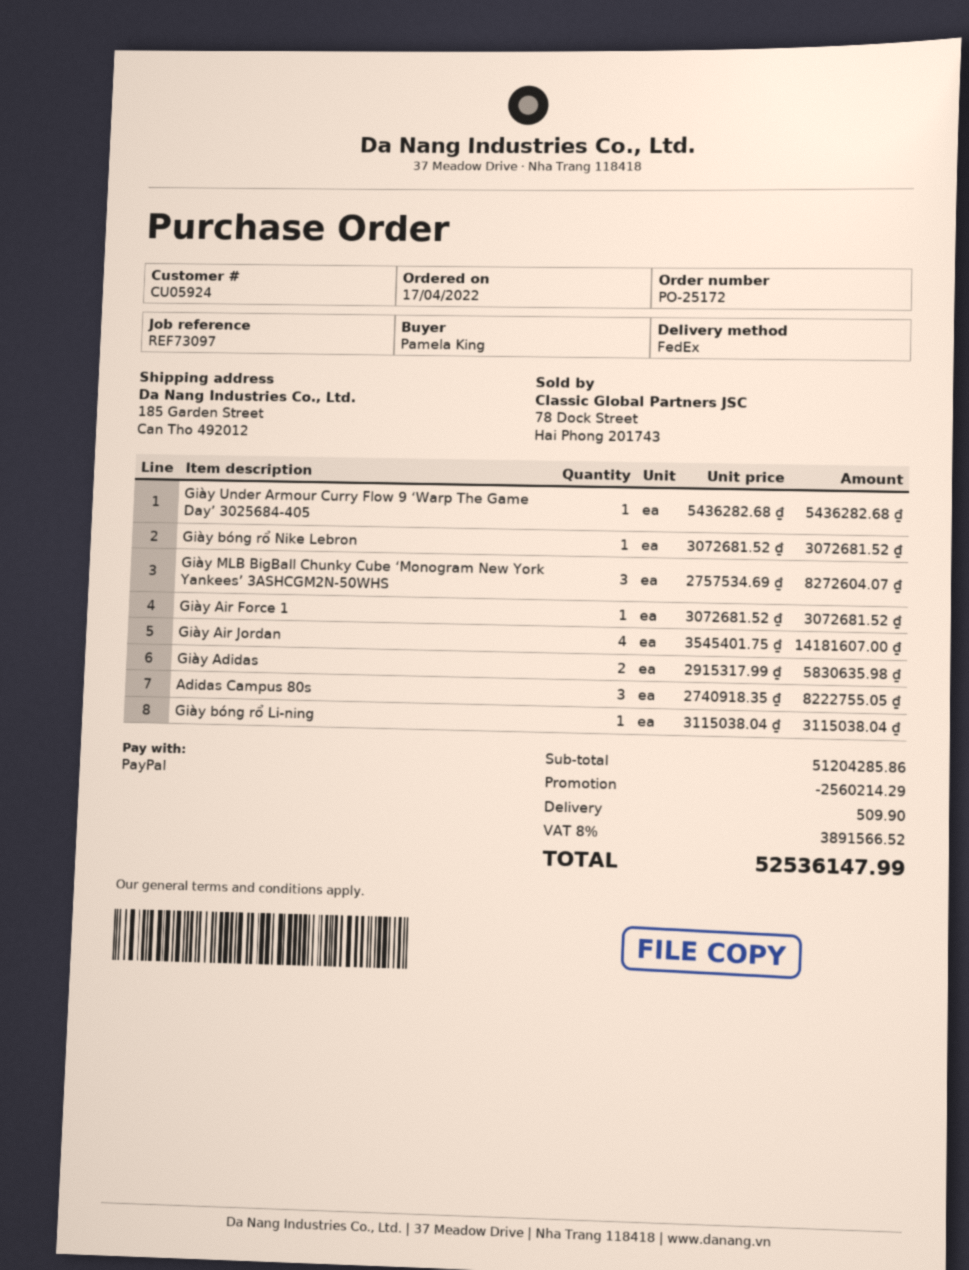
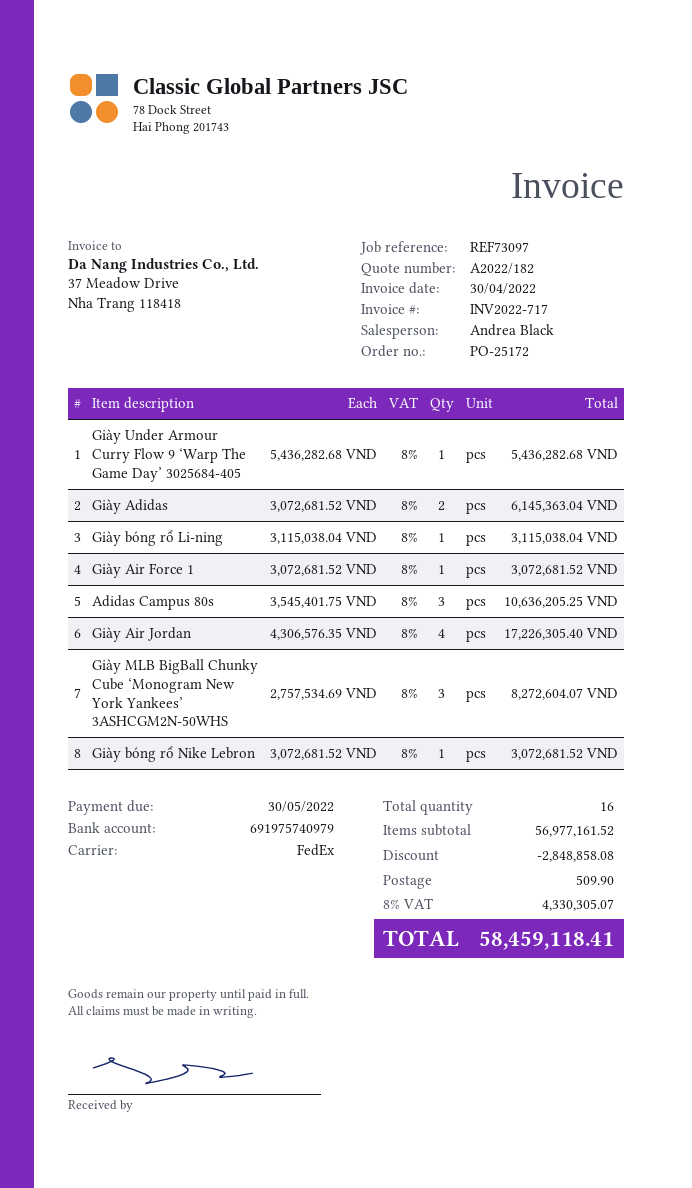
Giày Air Jordan: 4 x 3545401.75 = 14181607.00 -> 4 x 4306576.35 = 17226305.40
Giày Adidas: 2 x 2915317.99 = 5830635.98 -> 2 x 3072681.52 = 6145363.04
Adidas Campus 80s: 3 x 2740918.35 = 8222755.05 -> 3 x 3545401.75 = 10636205.25
subtotal: 51204285.86 -> 56977161.52
discount: 2560214.29 -> 2848858.08
tax: 8% = 3891566.52 -> 8% = 4330305.07
total: 52536147.99 -> 58459118.41

